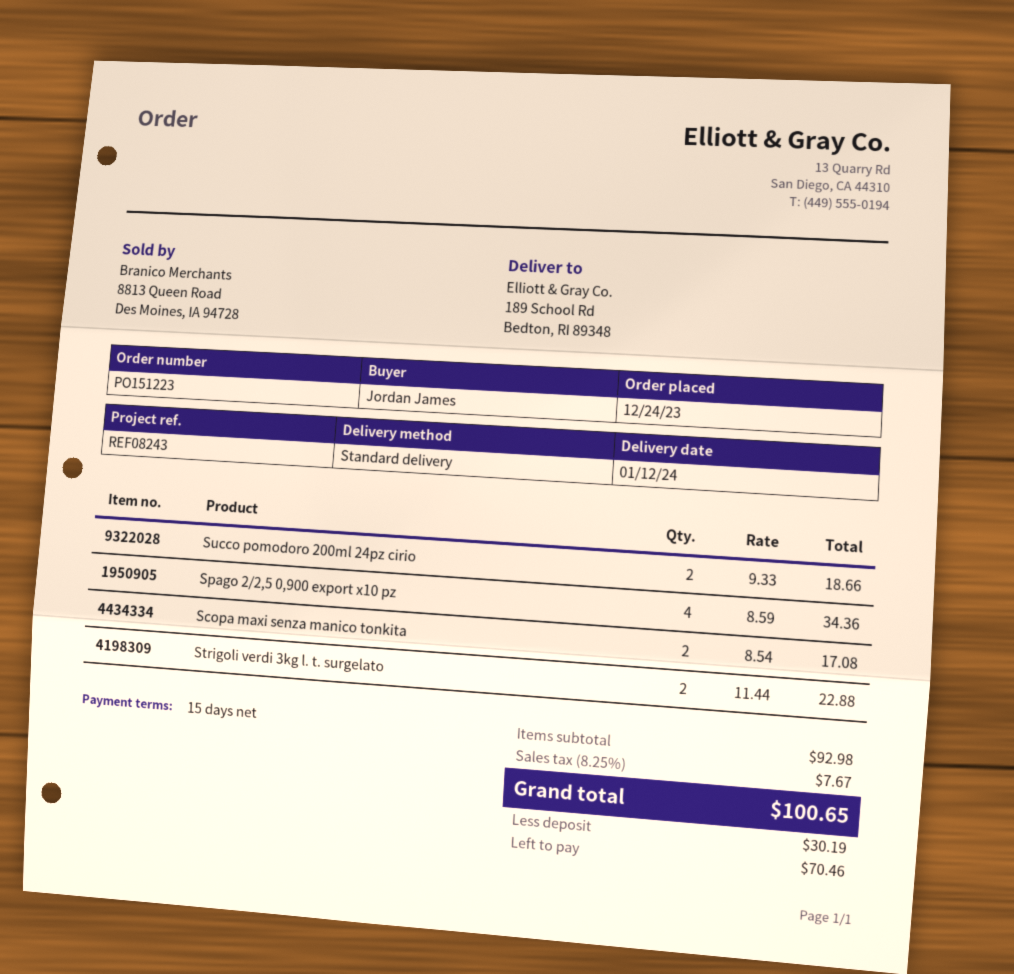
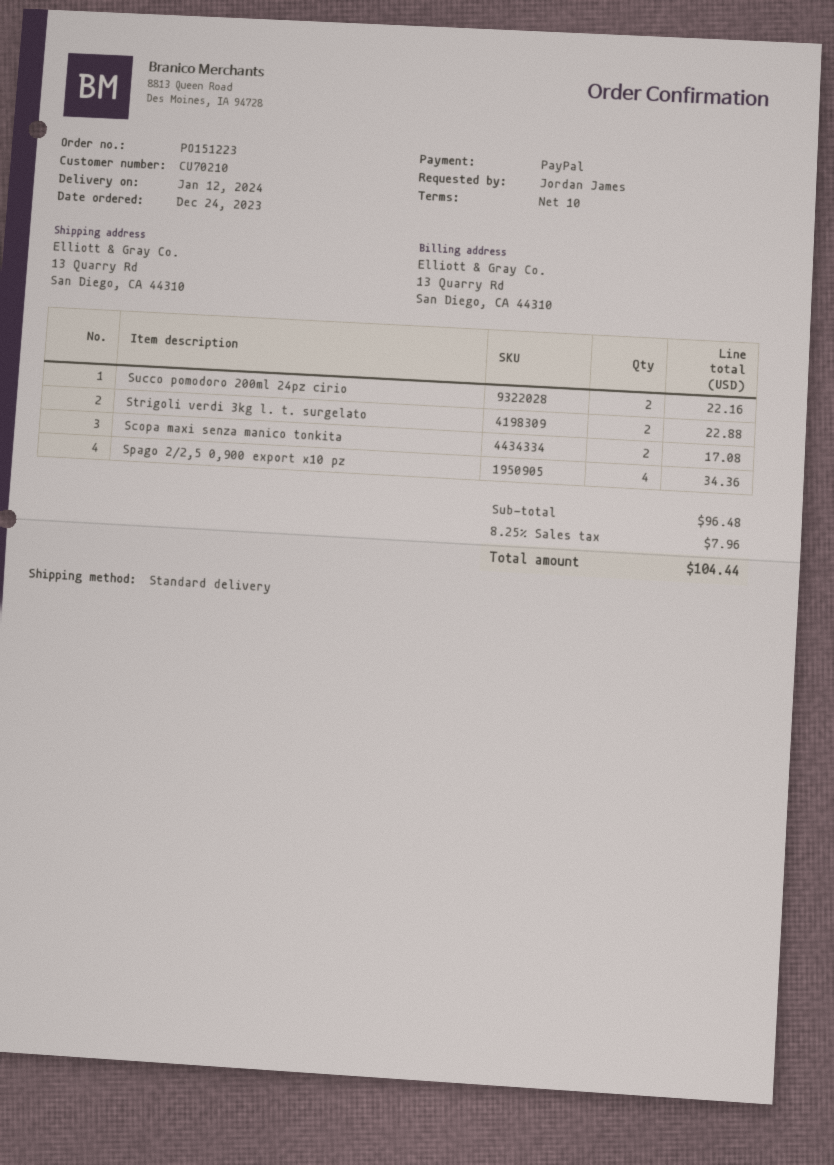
payment terms: 15 days -> 10 days
ship to: 189 School Rd, Bedton, RI 89348 -> 13 Quarry Rd, San Diego, CA 44310
Succo pomodoro 200ml 24pz cirio: 2 for 18.66 -> 2 for 22.16
subtotal: 92.98 -> 96.48
tax: 8.25% = 7.67 -> 8.25% = 7.96
total: 100.65 -> 104.44

